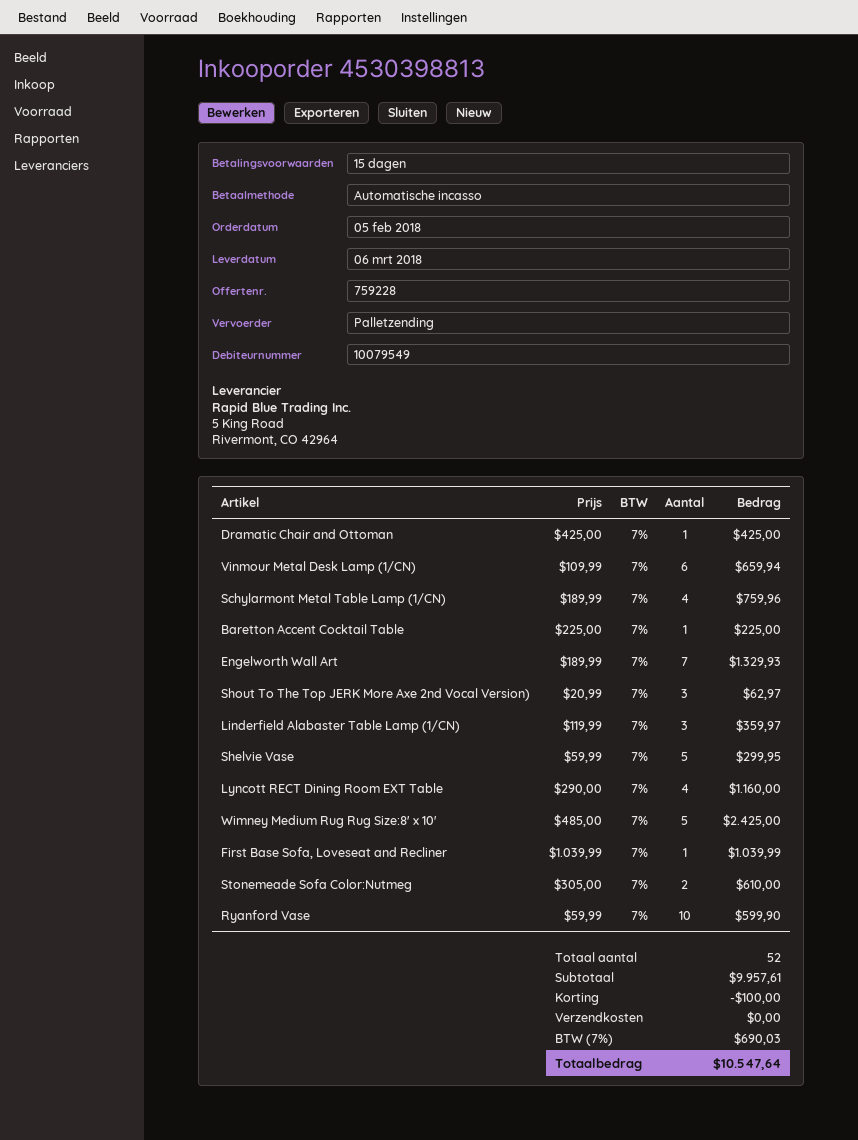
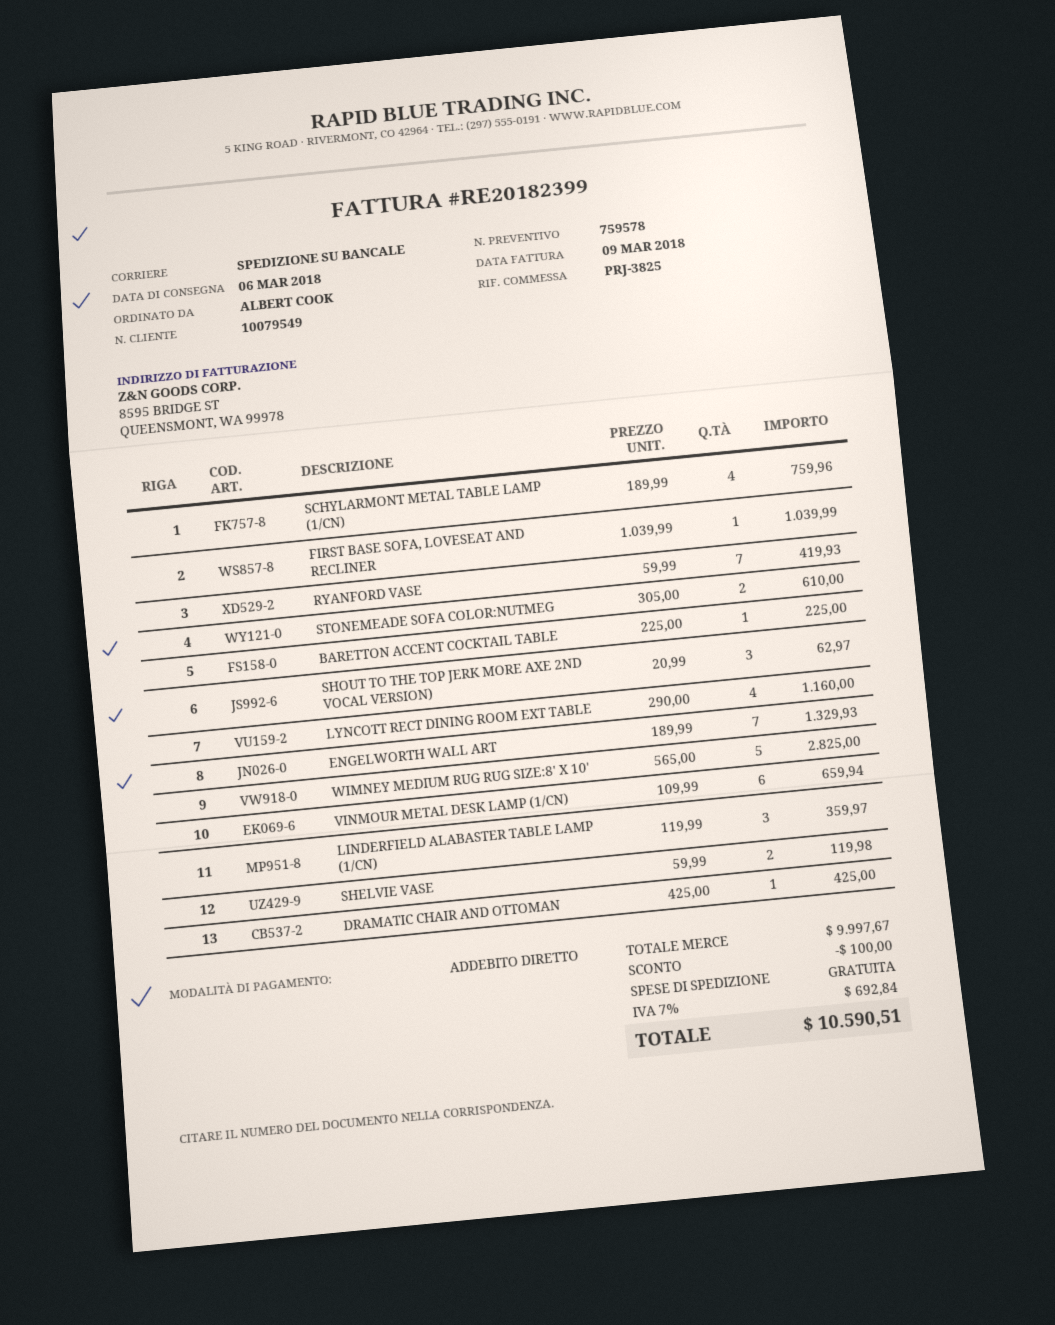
quote number: 759228 -> 759578
Shelvie Vase: 5 x 59.99 = 299.95 -> 2 x 59.99 = 119.98
Wimney Medium Rug Rug Size:8' x 10': 5 x 485.00 = 2425.00 -> 5 x 565.00 = 2825.00
Ryanford Vase: 10 x 59.99 = 599.90 -> 7 x 59.99 = 419.93
subtotal: 9957.61 -> 9997.67
tax: 7% = 690.03 -> 7% = 692.84
total: 10547.64 -> 10590.51

